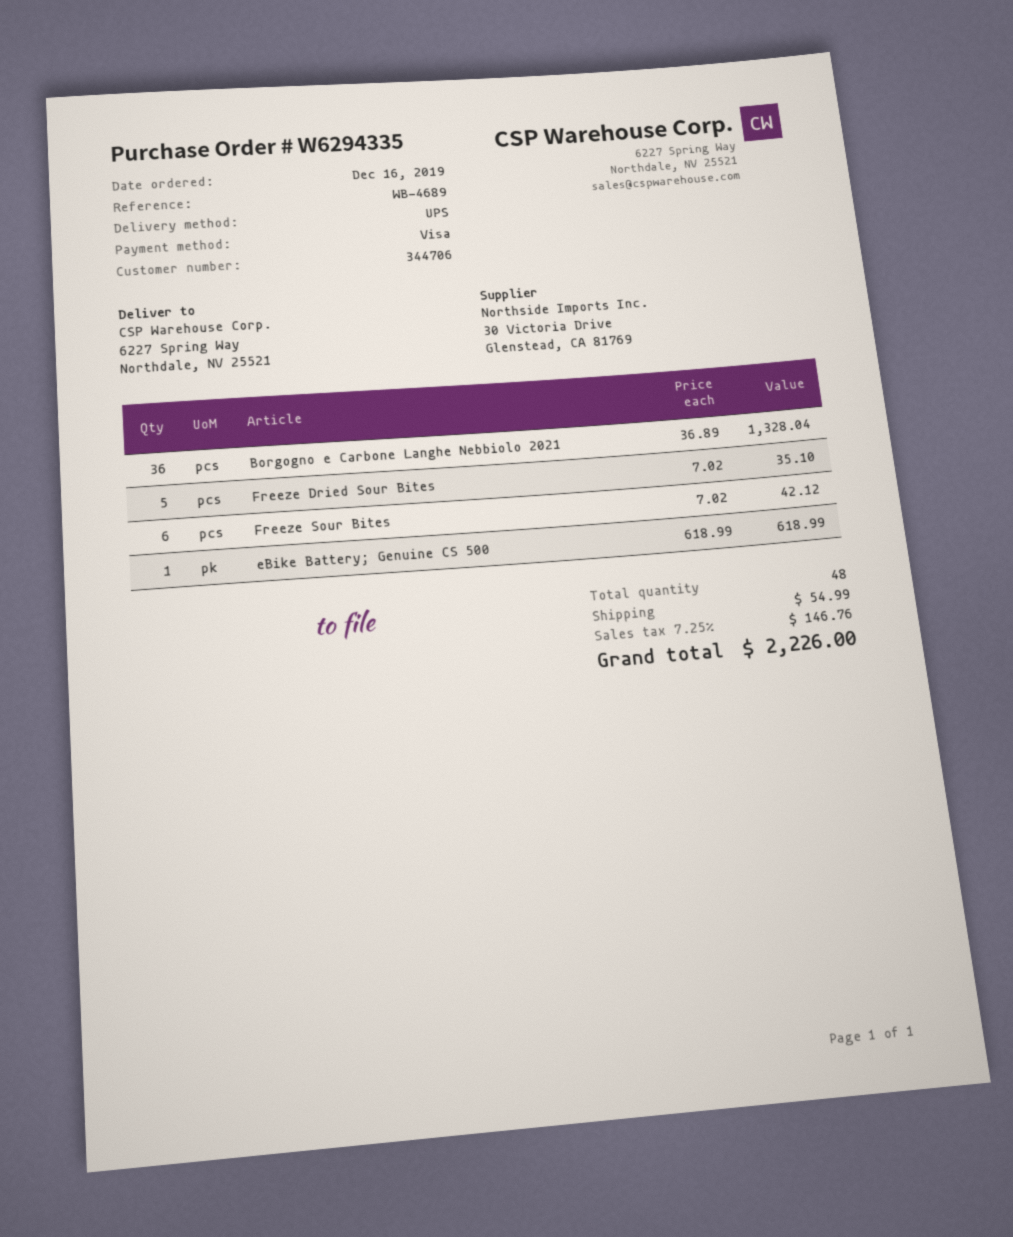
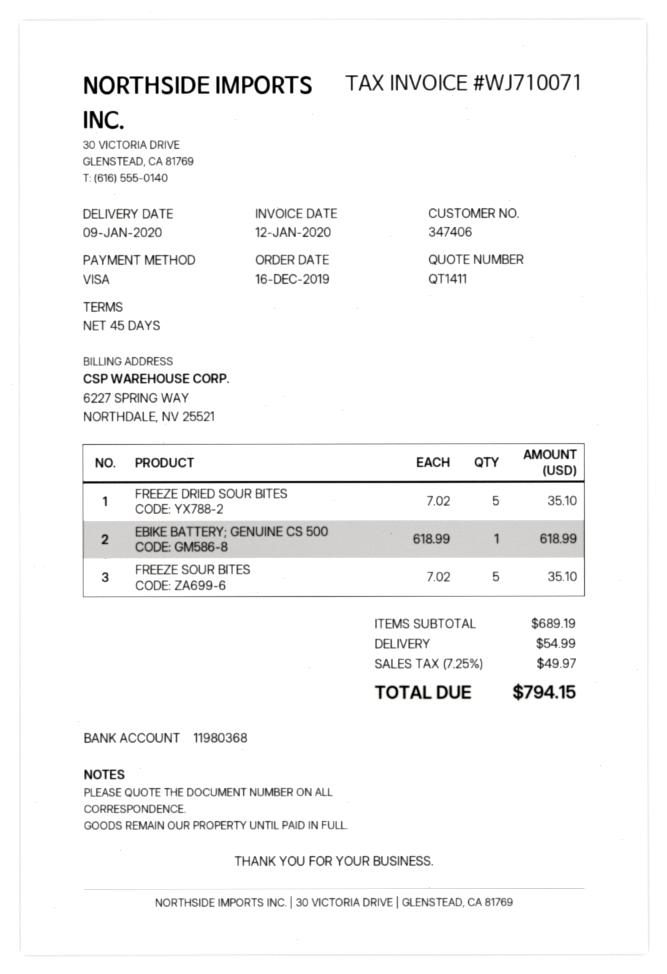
customer number: 344706 -> 347406
Borgogno e Carbone Langhe Nebbiolo 2021: 36 x 36.89 = 1328.04 -> none
Freeze Sour Bites: 6 x 7.02 = 42.12 -> 5 x 7.02 = 35.10
tax: 7.25% = 146.76 -> 7.25% = 49.97
total: 2226.00 -> 794.15

